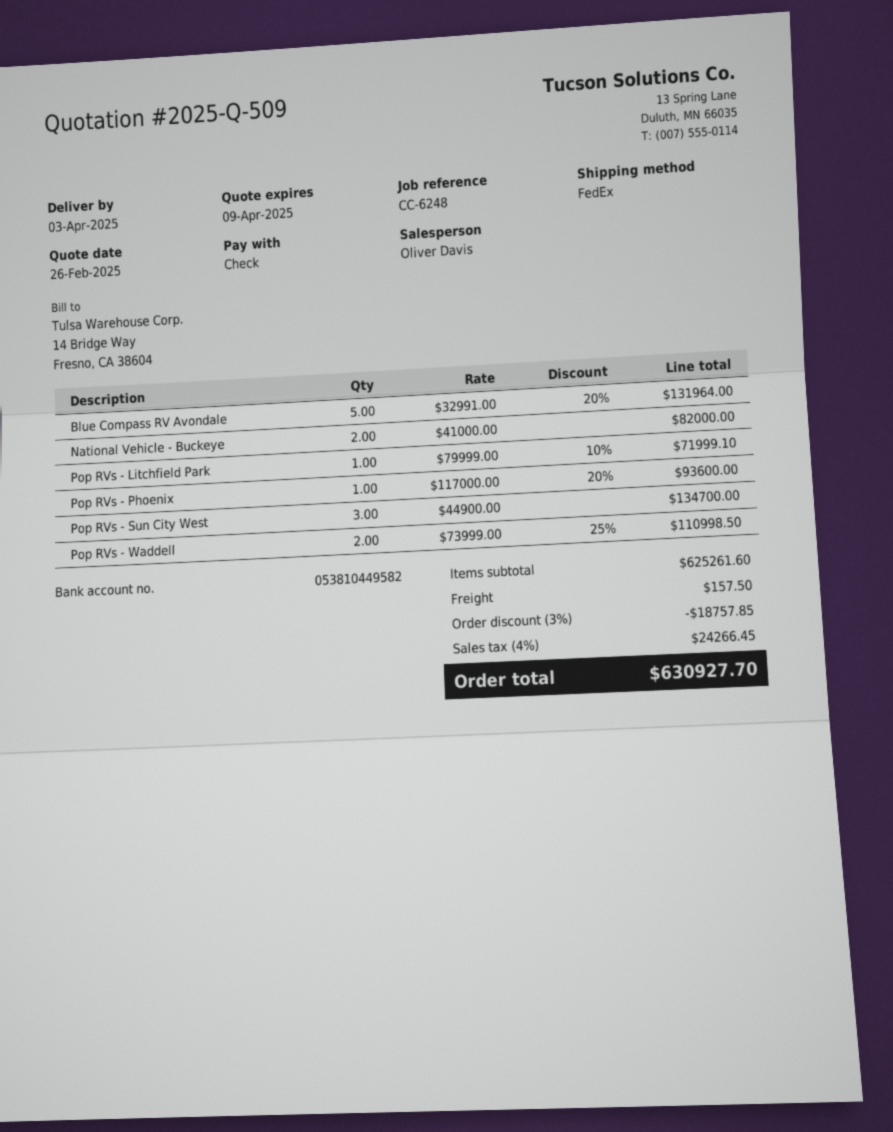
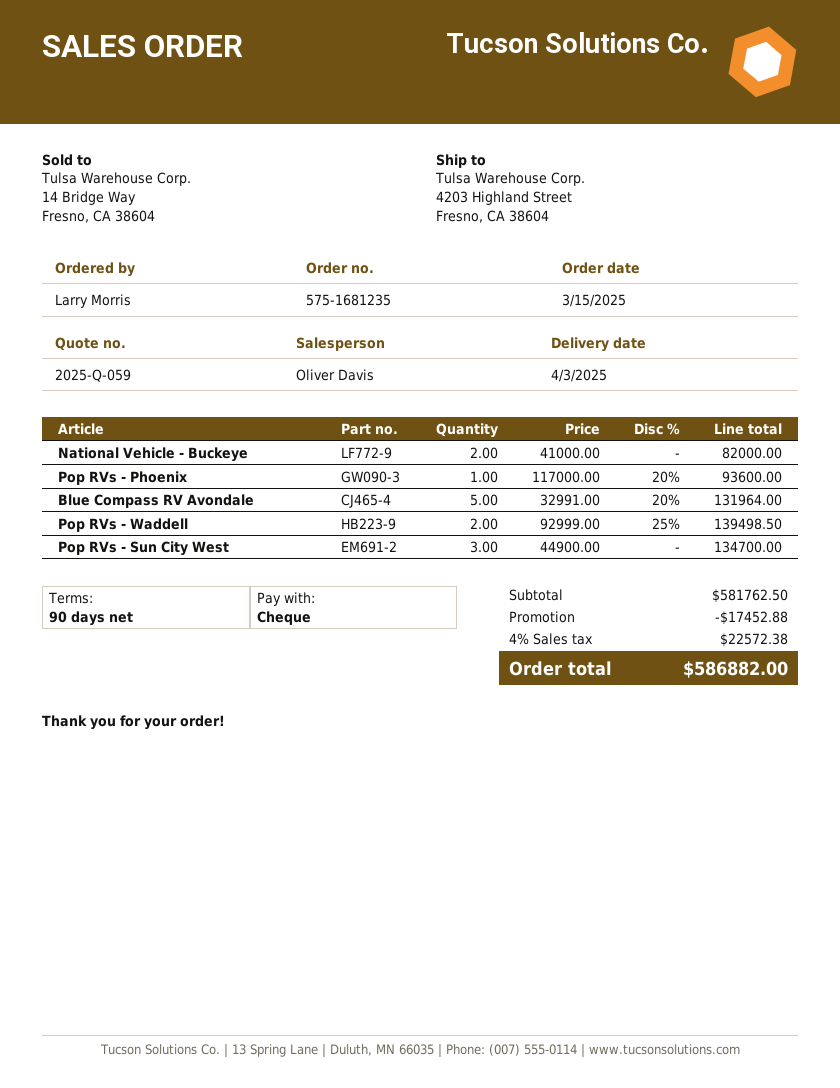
quote number: 2025-Q-509 -> 2025-Q-059
Pop RVs - Litchfield Park: 1 x 79999.00 - 10% = 71999.10 -> none
Pop RVs - Waddell: 2 x 73999.00 - 25% = 110998.50 -> 2 x 92999.00 - 25% = 139498.50
subtotal: 625261.60 -> 581762.50
discount: 18757.85 -> 17452.88
shipping: 157.50 -> none
tax: 4% = 24266.45 -> 4% = 22572.38
total: 630927.70 -> 586882.00

